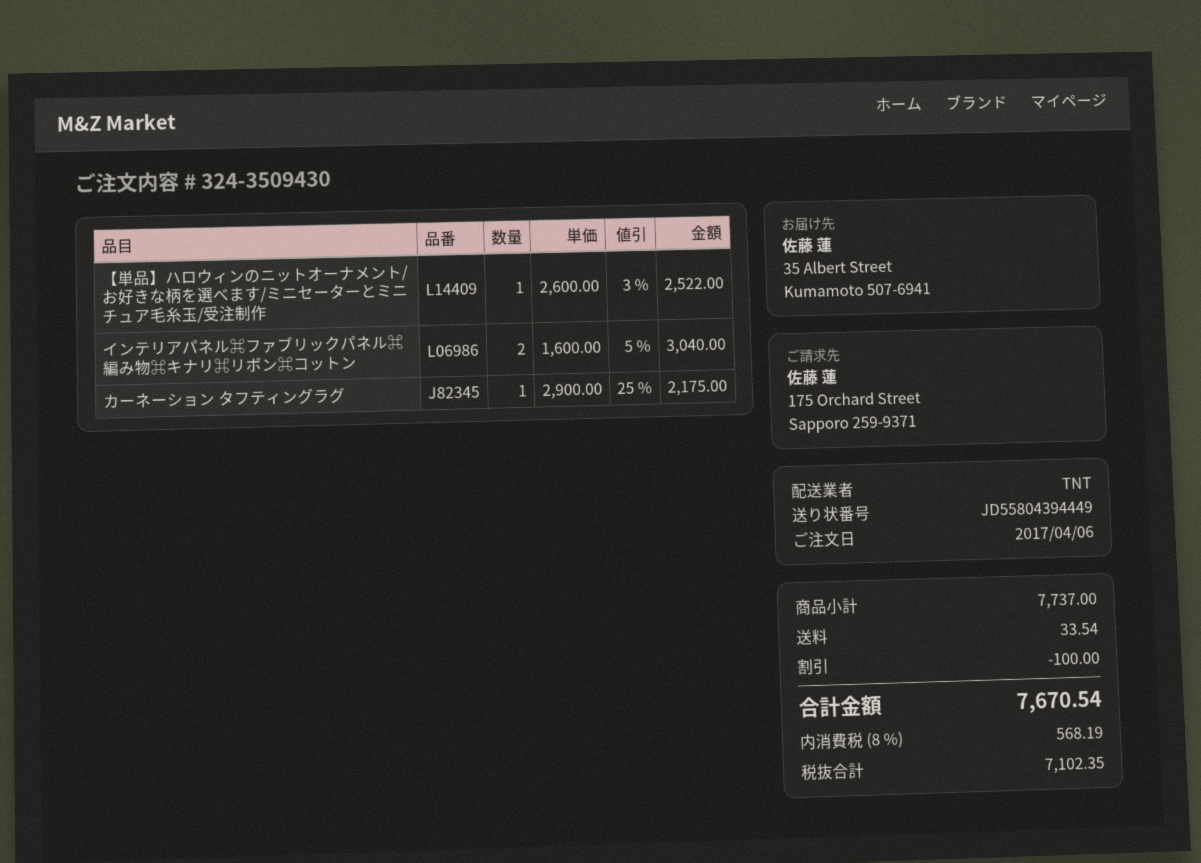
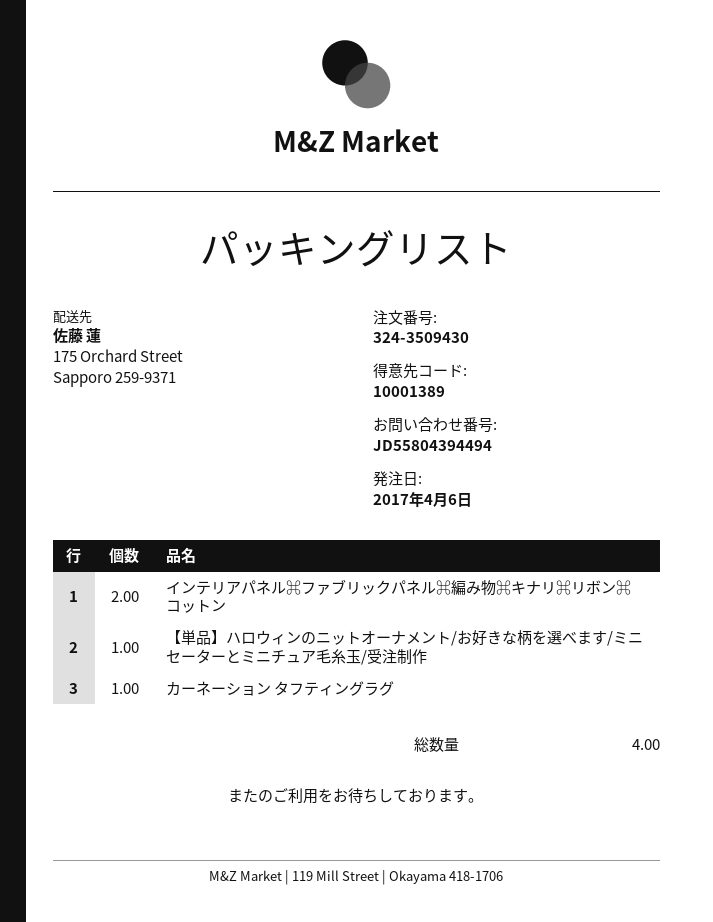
tracking number: JD55804394449 -> JD55804394494
ship to: 35 Albert Street, Kumamoto 507-6941 -> 175 Orchard Street, Sapporo 259-9371

